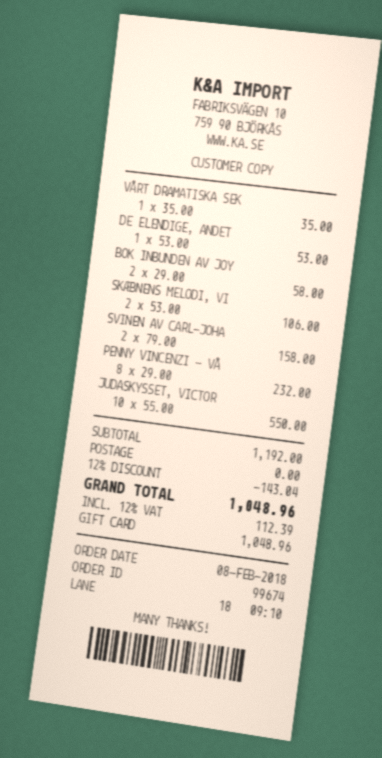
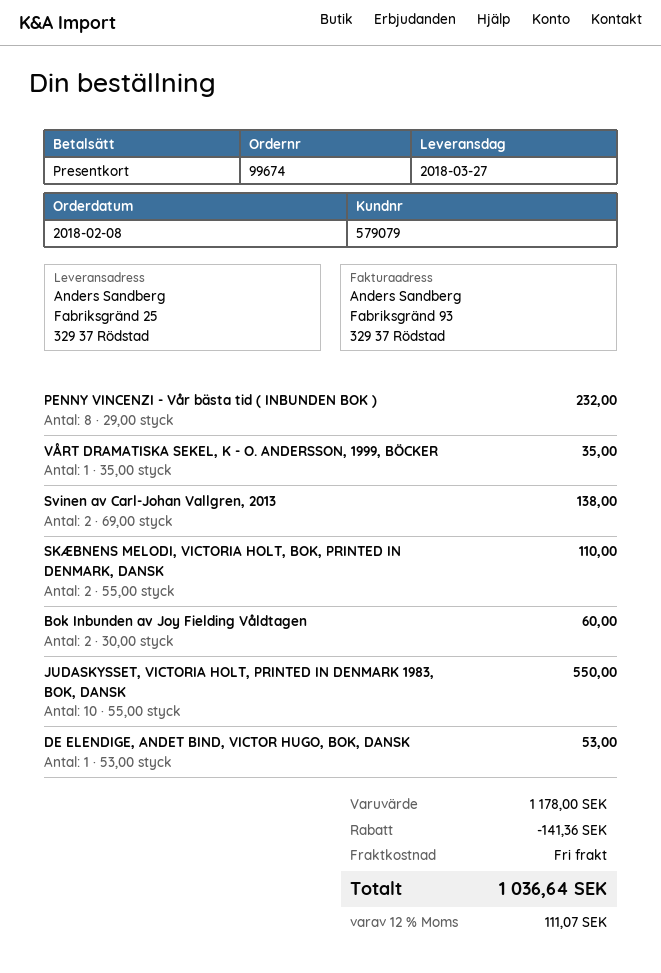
BOK INBUNDEN AV JOY: 2 x 29.00 = 58.00 -> 2 x 30.00 = 60.00
SKÆBNENS MELODI, VI: 2 x 53.00 = 106.00 -> 2 x 55.00 = 110.00
SVINEN AV CARL-JOHA: 2 x 79.00 = 158.00 -> 2 x 69.00 = 138.00
subtotal: 1192.00 -> 1178.00
discount: 143.04 -> 141.36
tax: 12% = 112.39 -> 12% = 111.07
total: 1048.96 -> 1036.64

